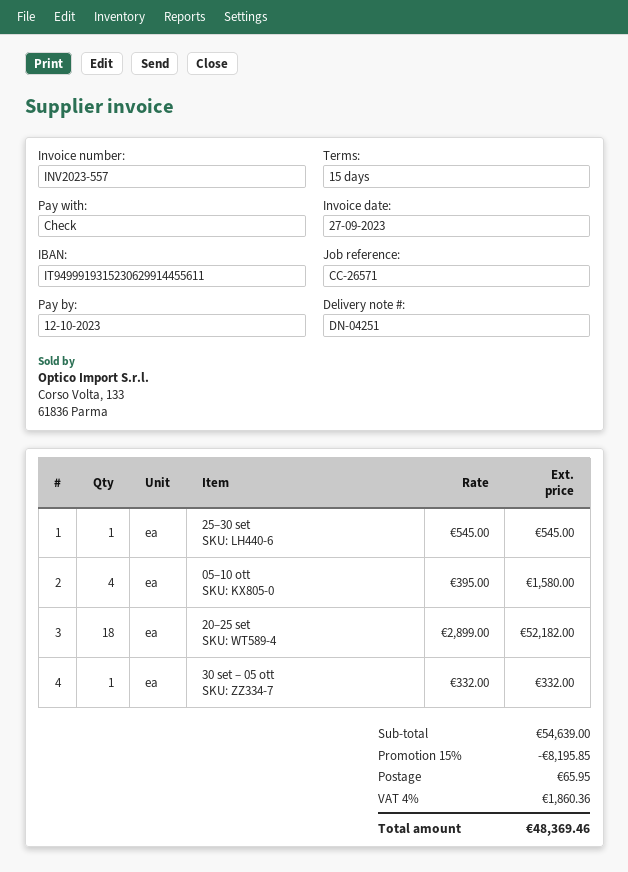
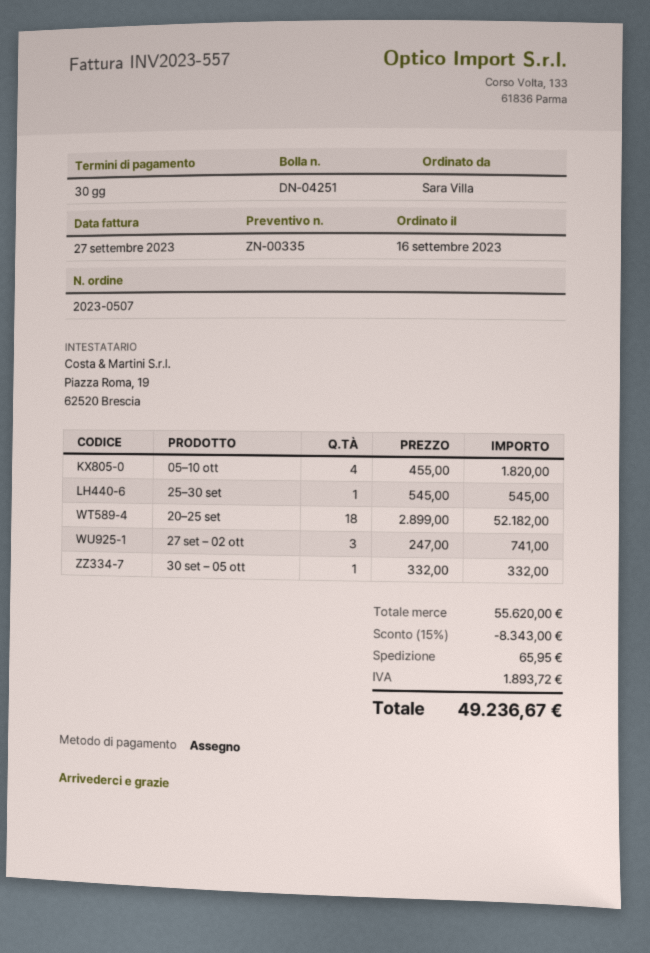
payment terms: 15 days -> 30 days
05–10 ott: 4 x 395.00 = 1580.00 -> 4 x 455.00 = 1820.00
27 set – 02 ott: none -> 3 x 247.00 = 741.00
subtotal: 54639.00 -> 55620.00
discount: 15% = 8195.85 -> 15% = 8343.00
tax: 1860.36 -> 1893.72
total: 48369.46 -> 49236.67

